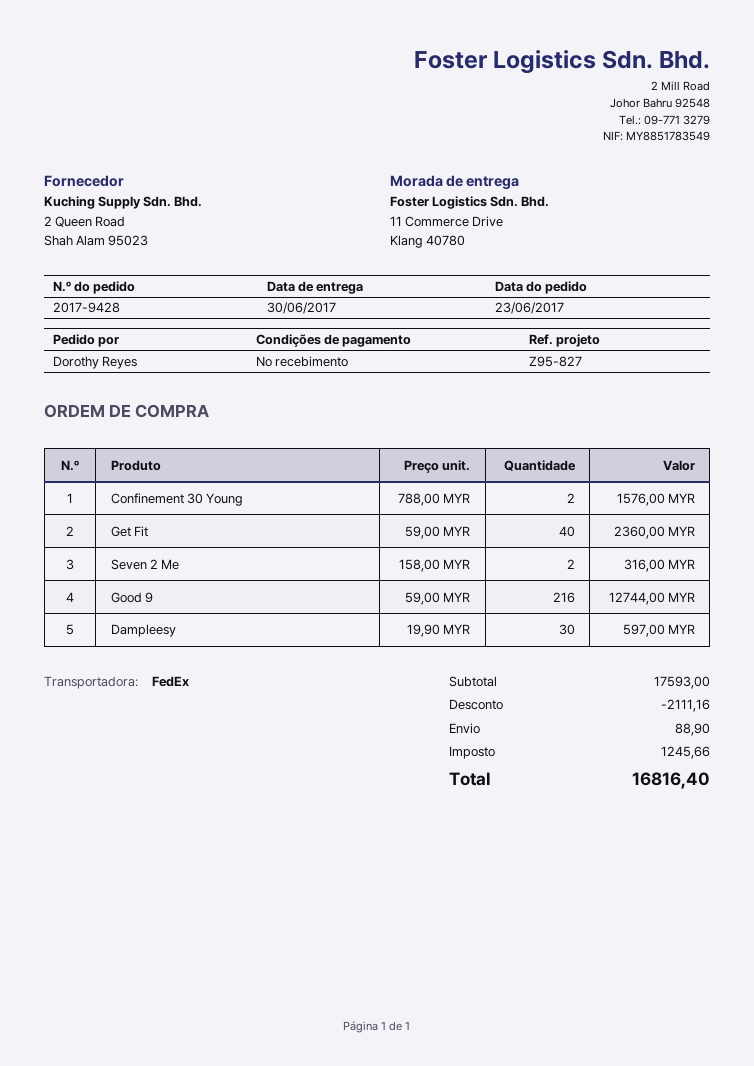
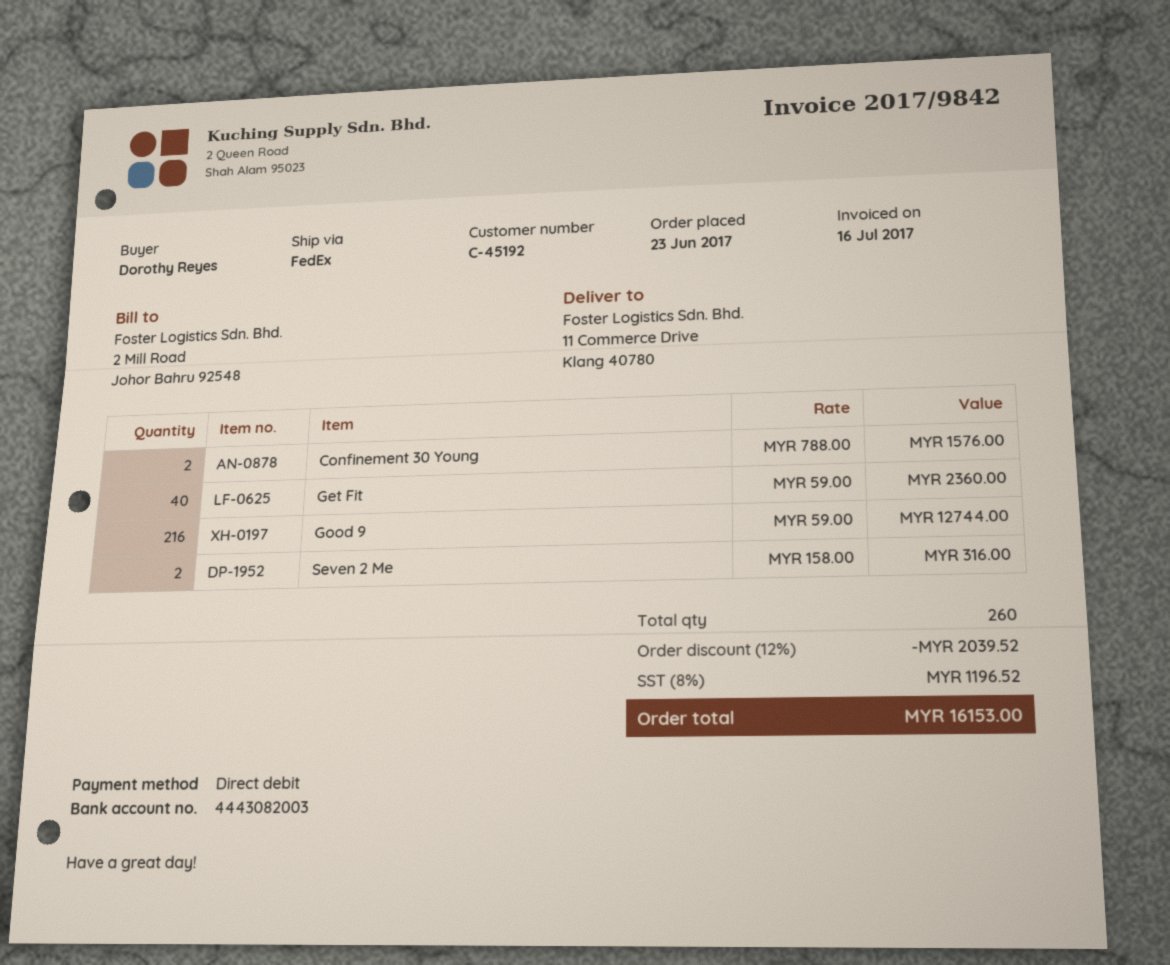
Dampleesy: 30 x 19.90 = 597.00 -> none
discount: 2111.16 -> 2039.52
shipping: 88.90 -> none
tax: 1245.66 -> 1196.52
total: 16816.40 -> 16153.00

